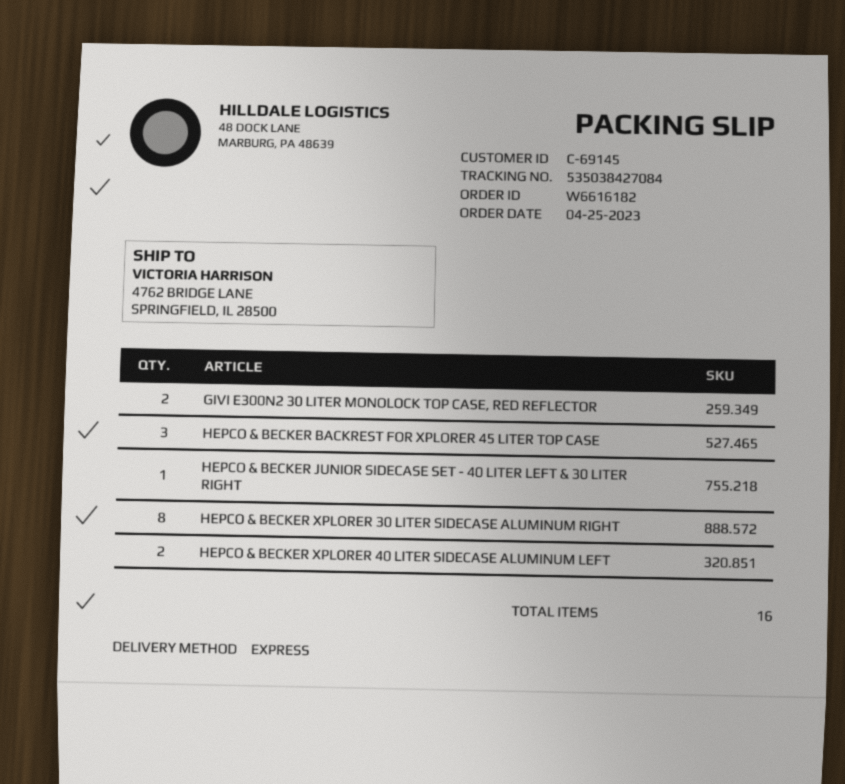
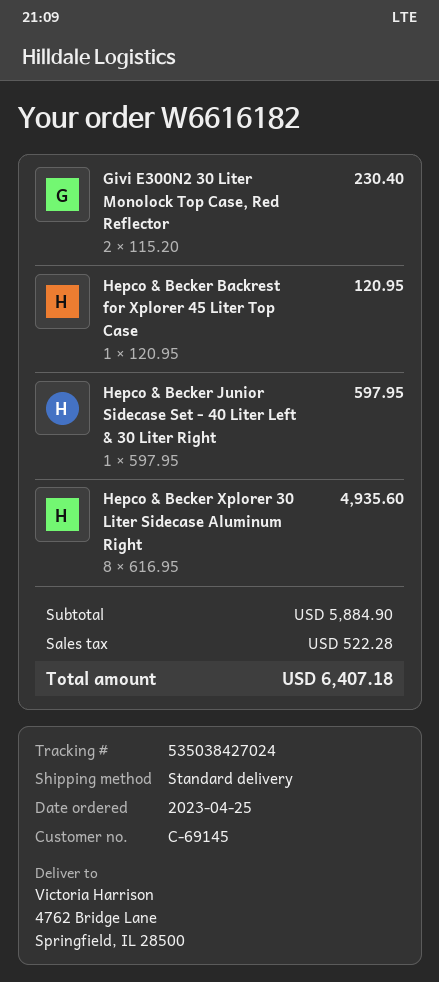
shipping method: express -> standard
tracking number: 535038427084 -> 535038427024
HEPCO & BECKER BACKREST FOR XPLORER 45 LITER TOP CASE: 3 -> 1
HEPCO & BECKER XPLORER 40 LITER SIDECASE ALUMINUM LEFT: 2 -> none

